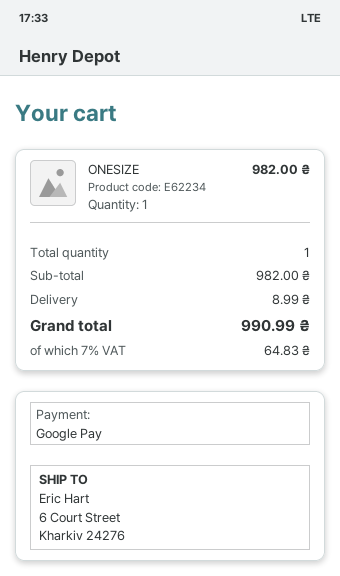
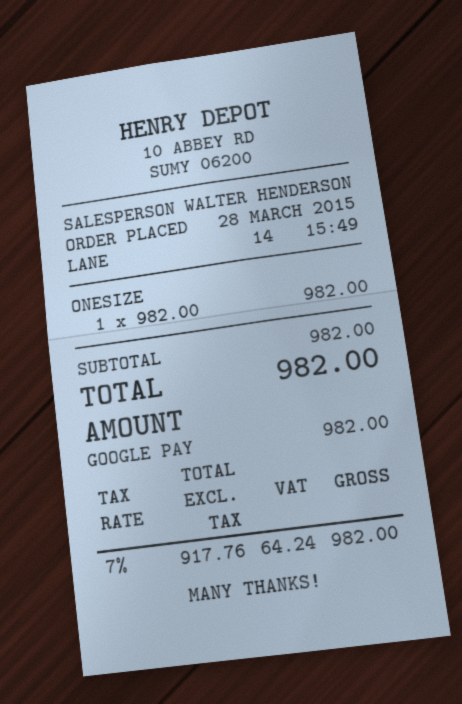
shipping: 8.99 -> none
tax: 7% = 64.83 -> 7% = 64.24
total: 990.99 -> 982.00

